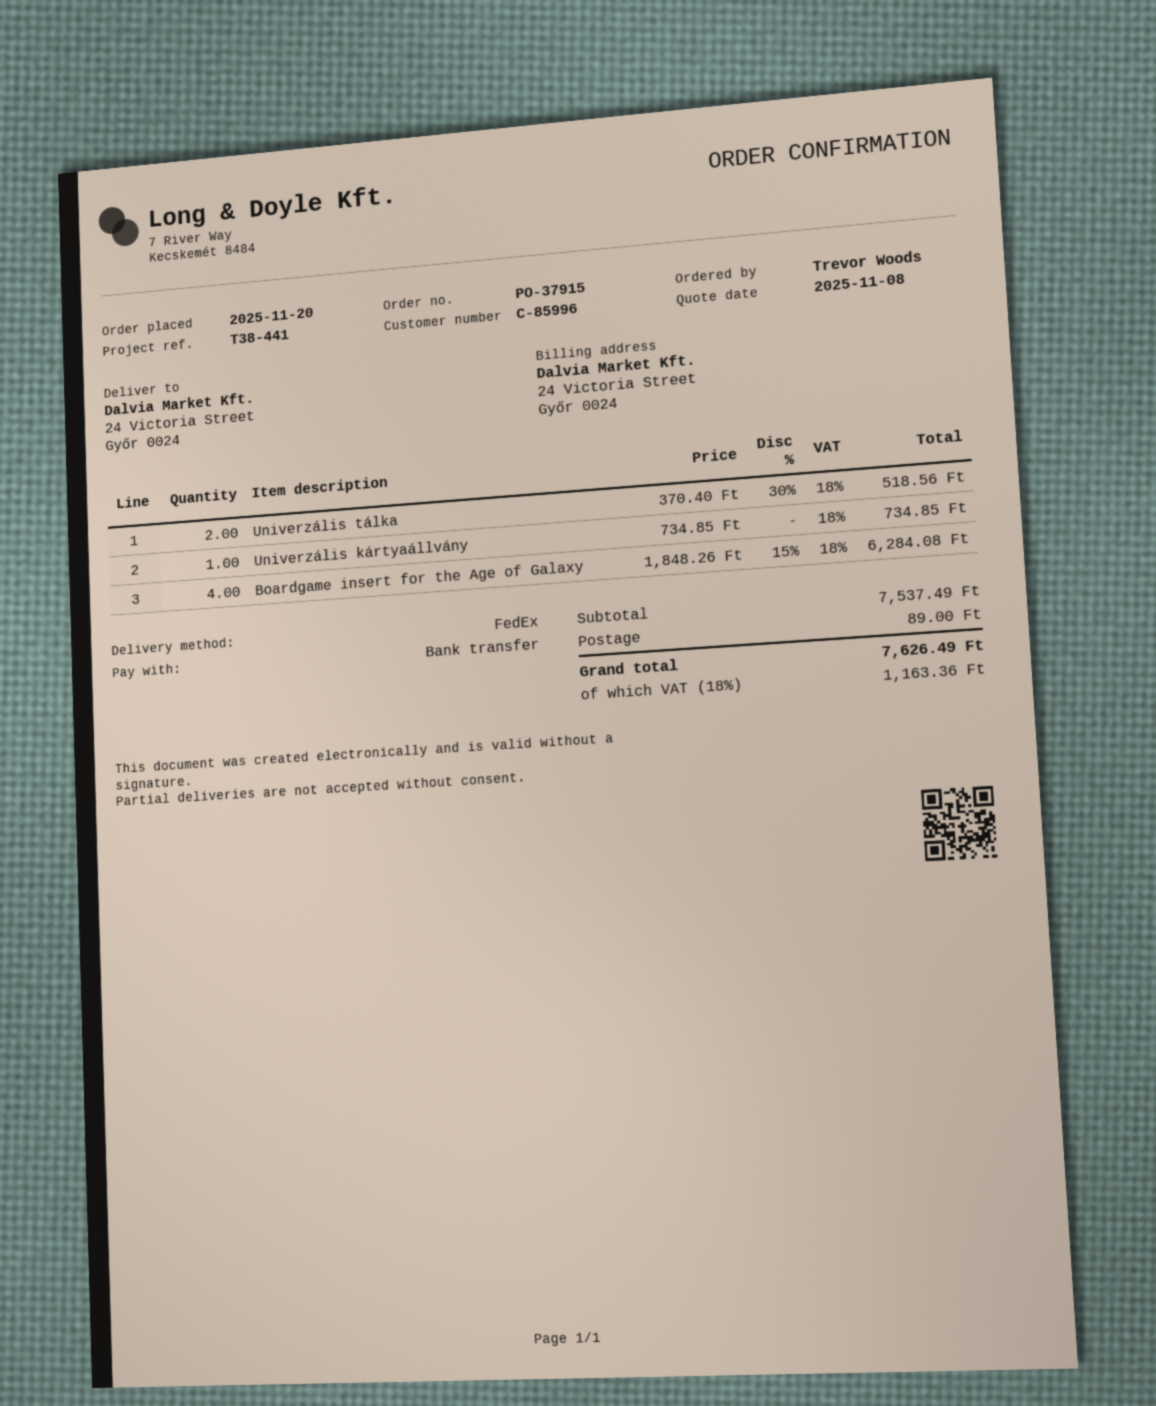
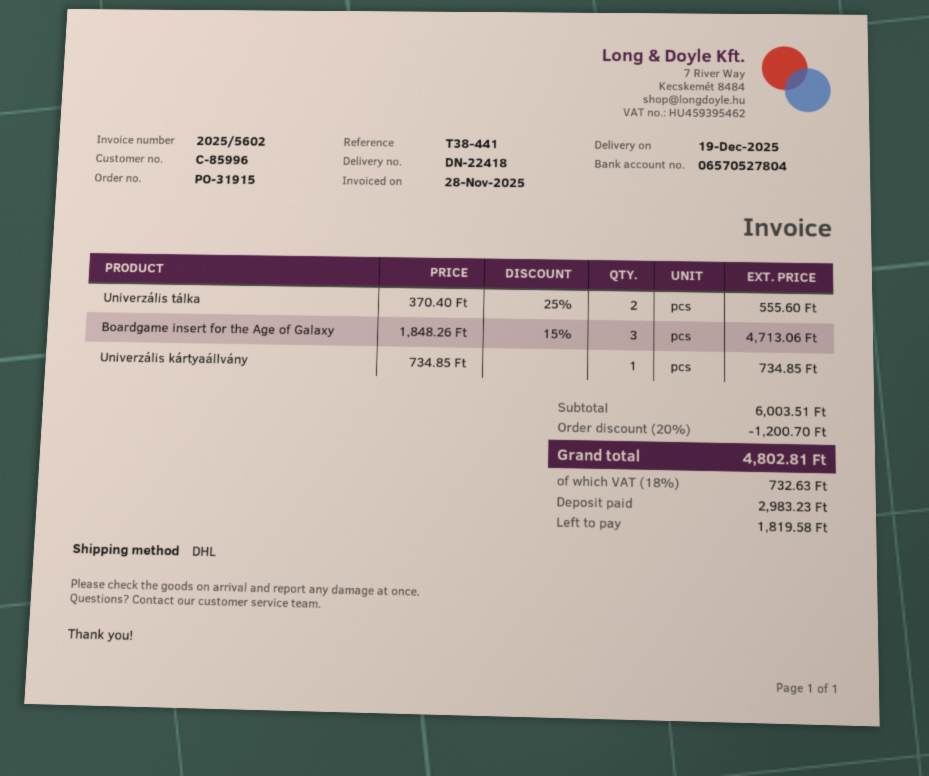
order number: PO-37915 -> PO-31915
shipping method: FedEx -> DHL
Univerzális tálka: 2 x 370.40 - 30% = 518.56 -> 2 x 370.40 - 25% = 555.60
Boardgame insert for the Age of Galaxy: 4 x 1848.26 - 15% = 6284.08 -> 3 x 1848.26 - 15% = 4713.06
subtotal: 7537.49 -> 6003.51
discount: none -> 20% = 1200.70
shipping: 89.00 -> none
tax: 18% = 1163.36 -> 18% = 732.63
total: 7626.49 -> 4802.81

